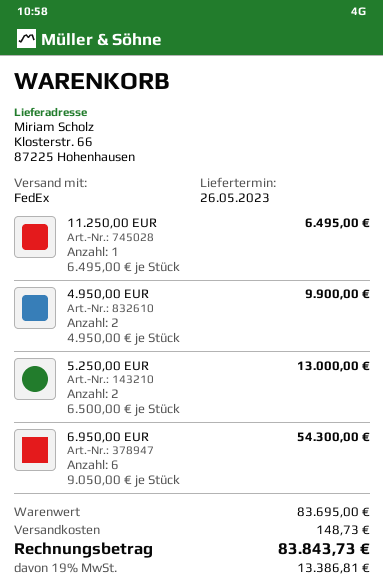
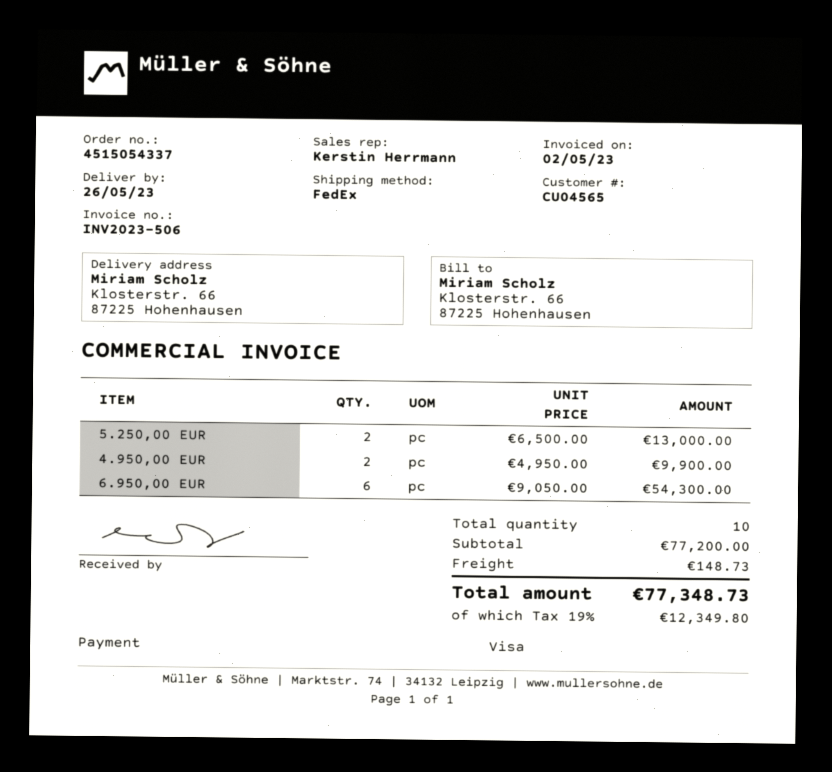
11.250,00 EUR: 1 x 6495.00 = 6495.00 -> none
subtotal: 83695.00 -> 77200.00
tax: 19% = 13386.81 -> 19% = 12349.80
total: 83843.73 -> 77348.73

